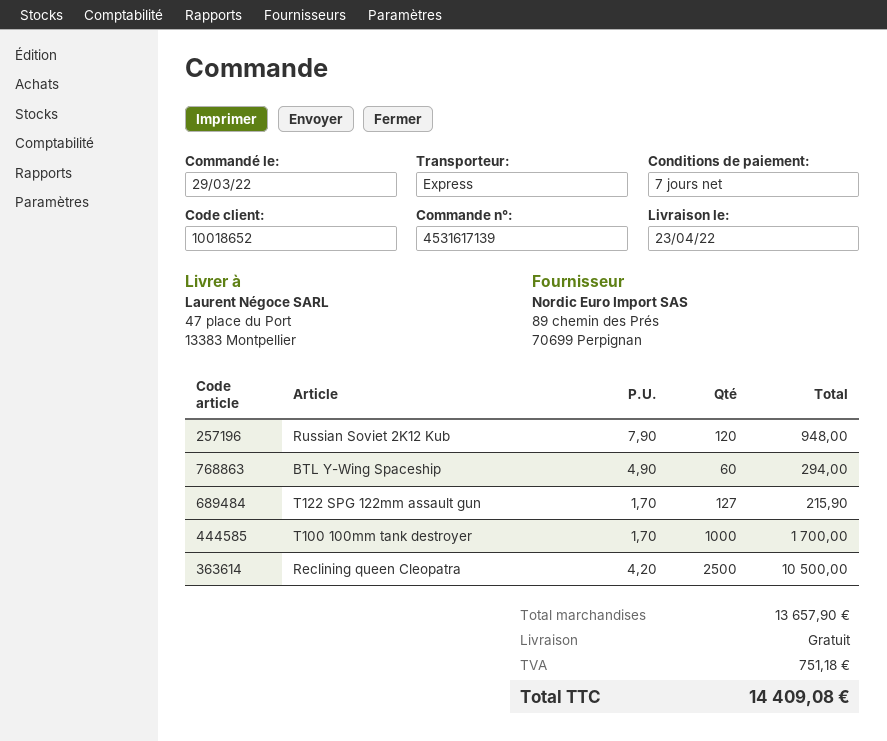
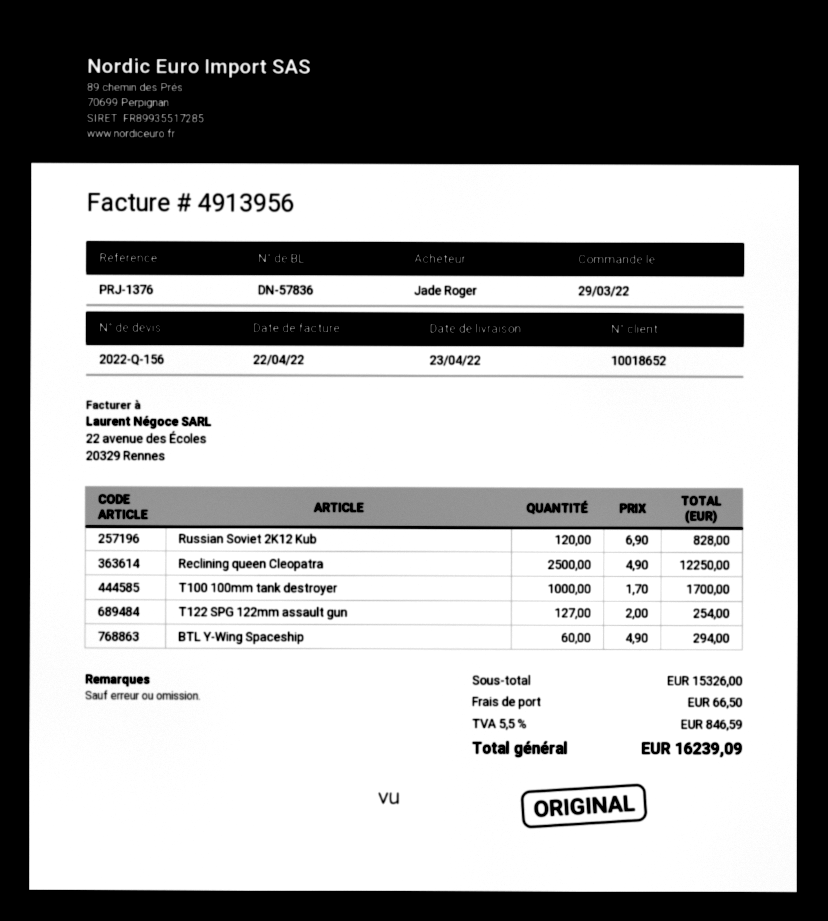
Russian Soviet 2K12 Kub: 120 x 7.90 = 948.00 -> 120 x 6.90 = 828.00
T122 SPG 122mm assault gun: 127 x 1.70 = 215.90 -> 127 x 2.00 = 254.00
Reclining queen Cleopatra: 2500 x 4.20 = 10500.00 -> 2500 x 4.90 = 12250.00
subtotal: 13657.90 -> 15326.00
shipping: 0.00 -> 66.50
tax: 751.18 -> 846.59
total: 14409.08 -> 16239.09

